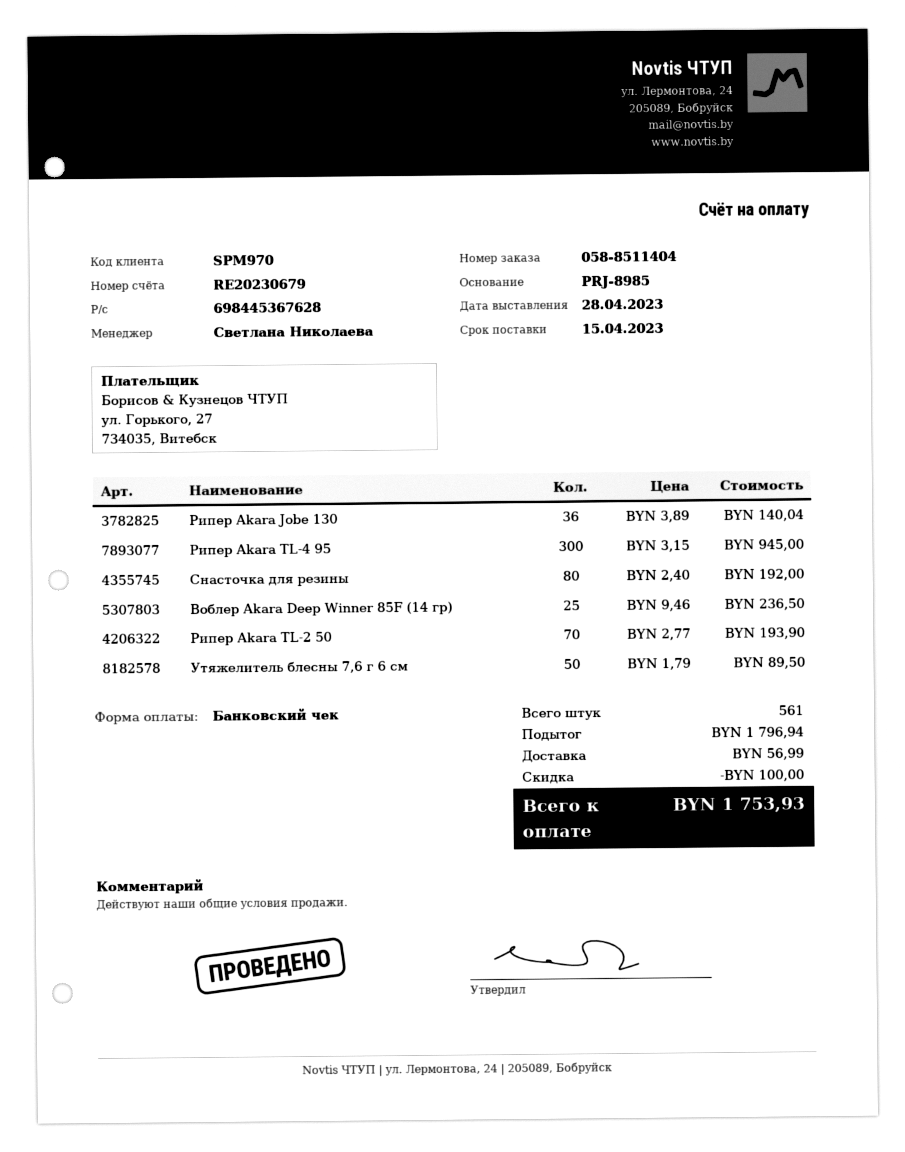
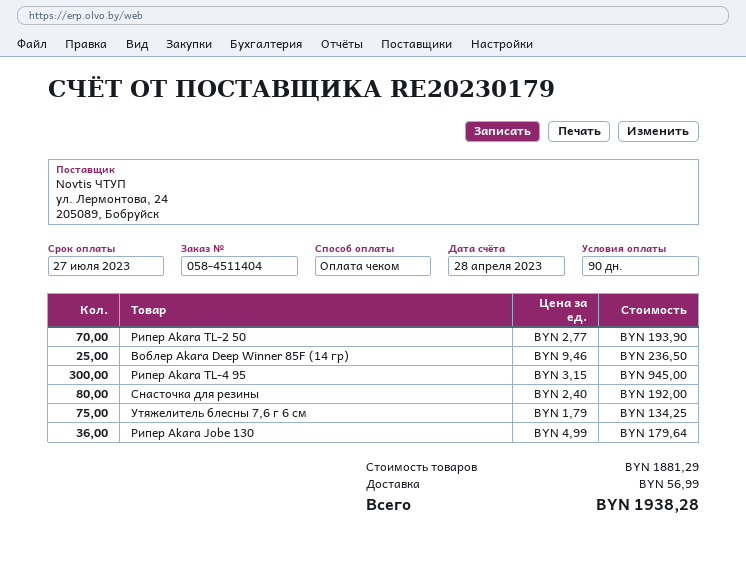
order number: 058-8511404 -> 058-4511404
invoice number: RE20230679 -> RE20230179
Рипер Akara Jobe 130: 36 x 3.89 = 140.04 -> 36 x 4.99 = 179.64
Утяжелитель блесны 7,6 г 6 см: 50 x 1.79 = 89.50 -> 75 x 1.79 = 134.25
subtotal: 1796.94 -> 1881.29
discount: 100.00 -> none
total: 1753.93 -> 1938.28

